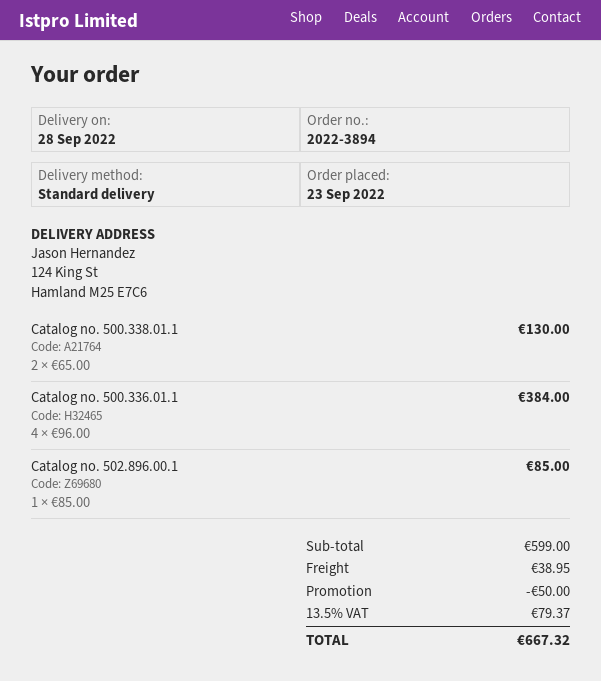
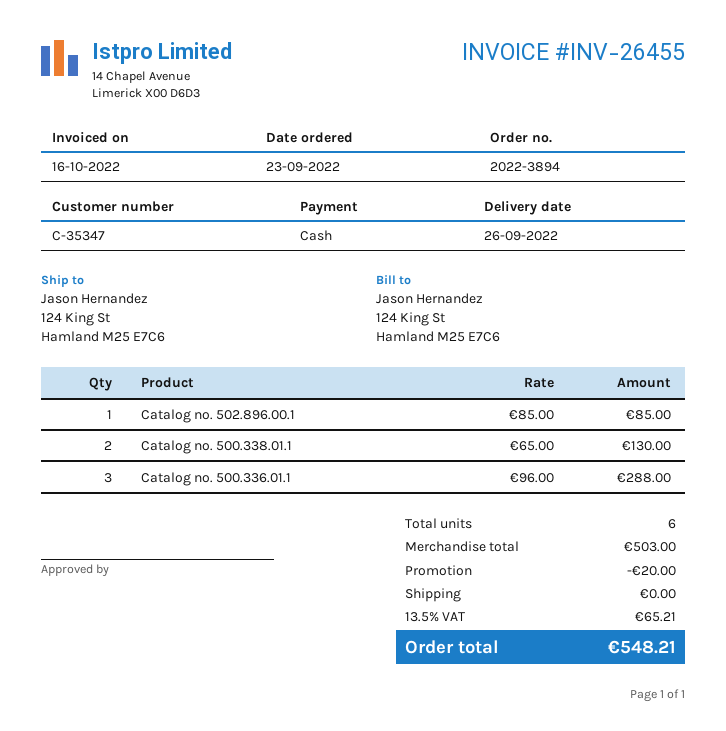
delivery date: 2022-09-28 -> 2022-09-26
Catalog no. 500.336.01.1: 4 x 96.00 = 384.00 -> 3 x 96.00 = 288.00
subtotal: 599.00 -> 503.00
discount: 50.00 -> 20.00
shipping: 38.95 -> 0.00
tax: 13.5% = 79.37 -> 13.5% = 65.21
total: 667.32 -> 548.21

